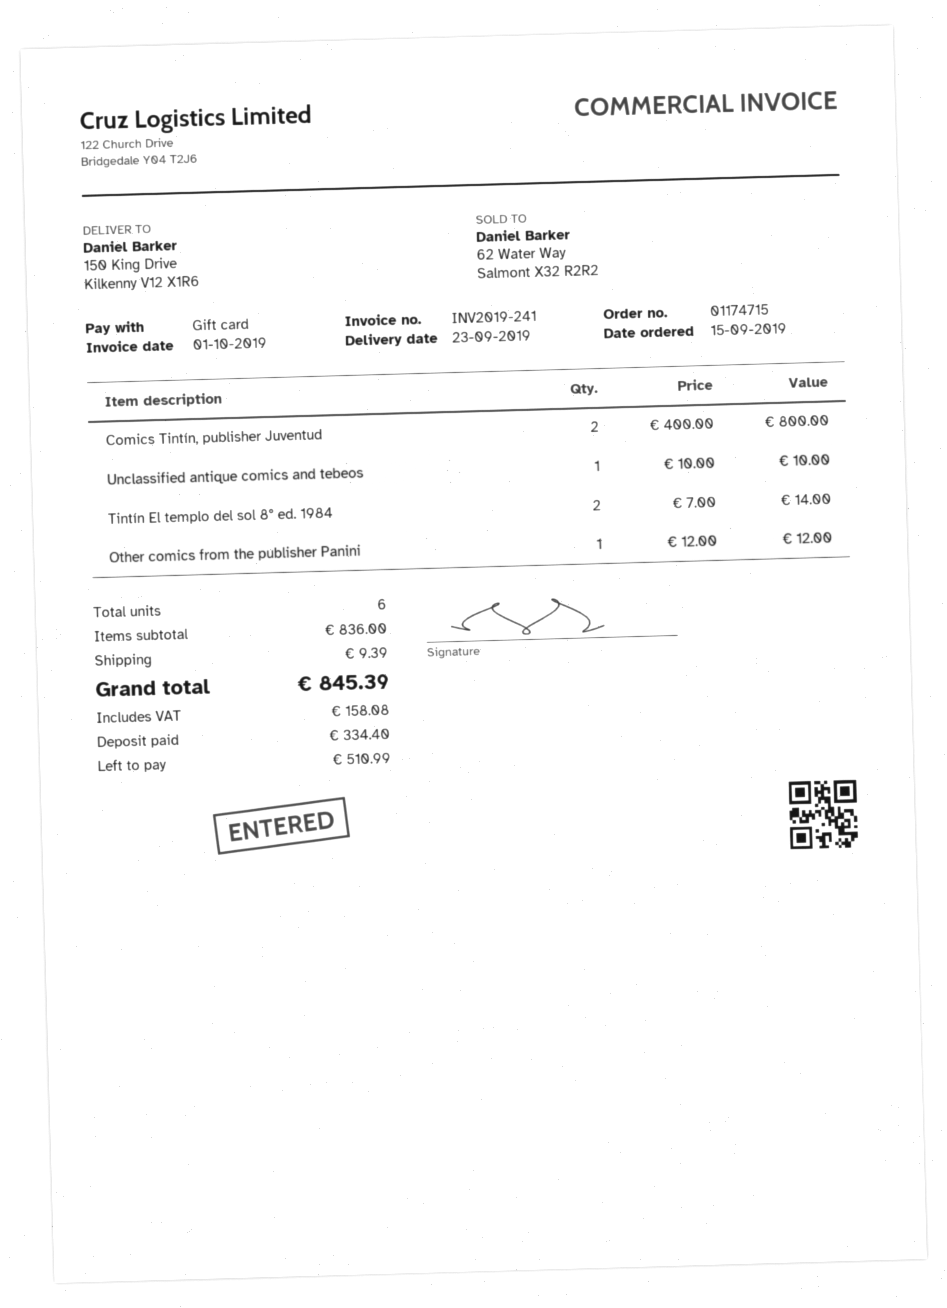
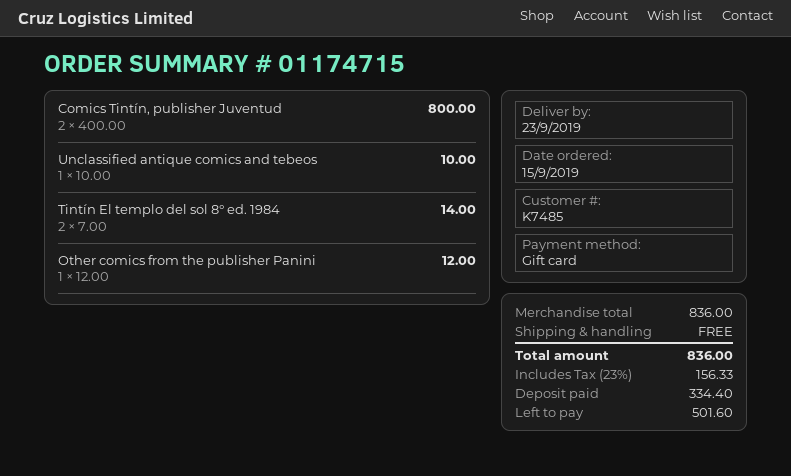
shipping: 9.39 -> 0.00
tax: 158.08 -> 156.33
total: 845.39 -> 836.00
balance: 510.99 -> 501.60

